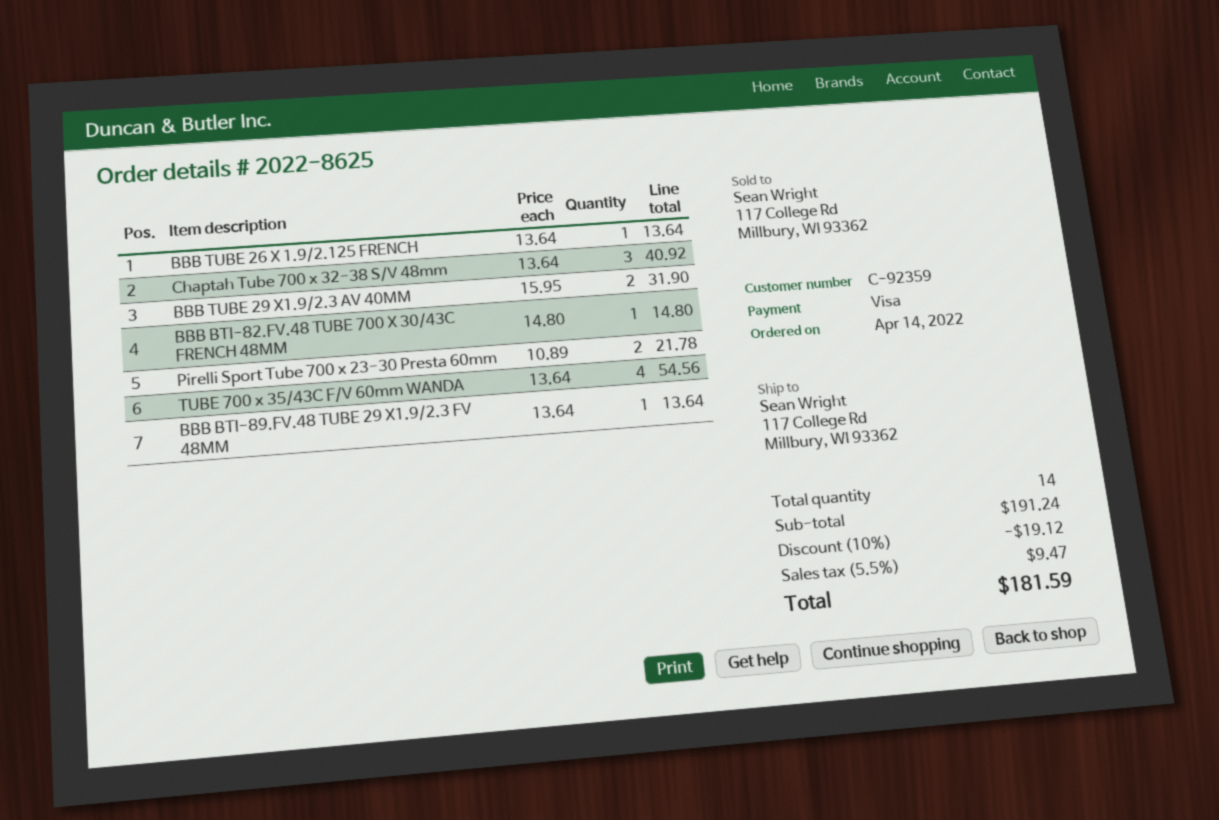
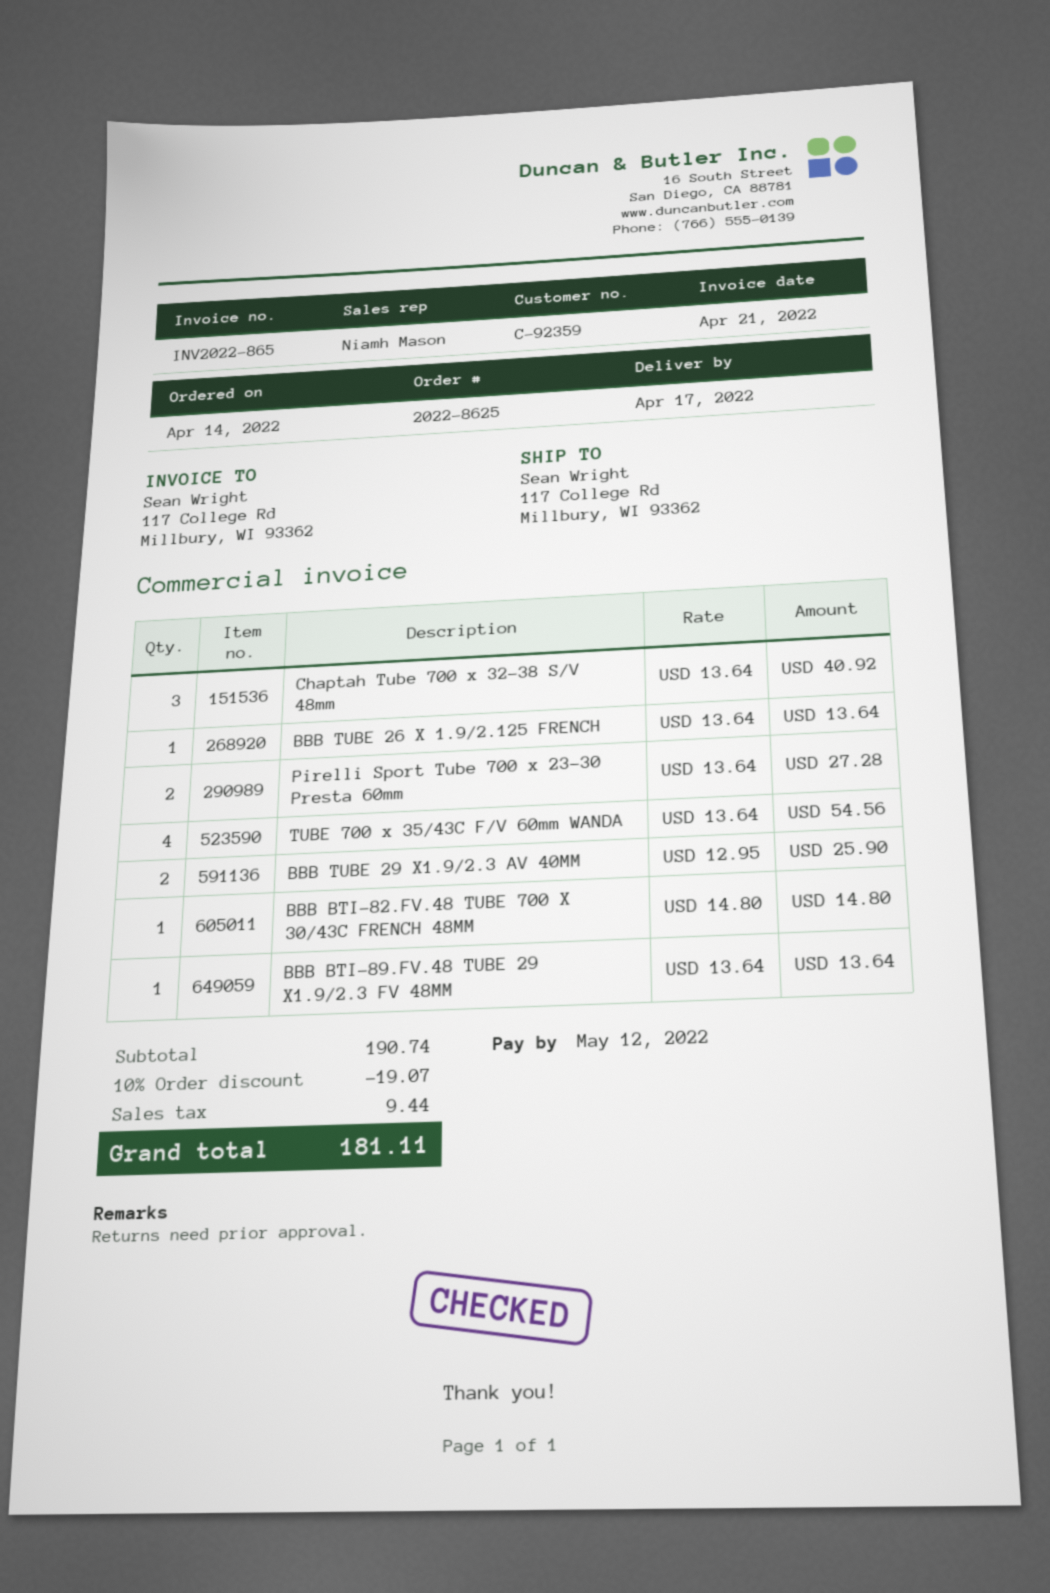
BBB TUBE 29 X1.9/2.3 AV 40MM: 2 x 15.95 = 31.90 -> 2 x 12.95 = 25.90
Pirelli Sport Tube 700 x 23-30 Presta 60mm: 2 x 10.89 = 21.78 -> 2 x 13.64 = 27.28
subtotal: 191.24 -> 190.74
discount: 10% = 19.12 -> 10% = 19.07
tax: 9.47 -> 9.44
total: 181.59 -> 181.11

